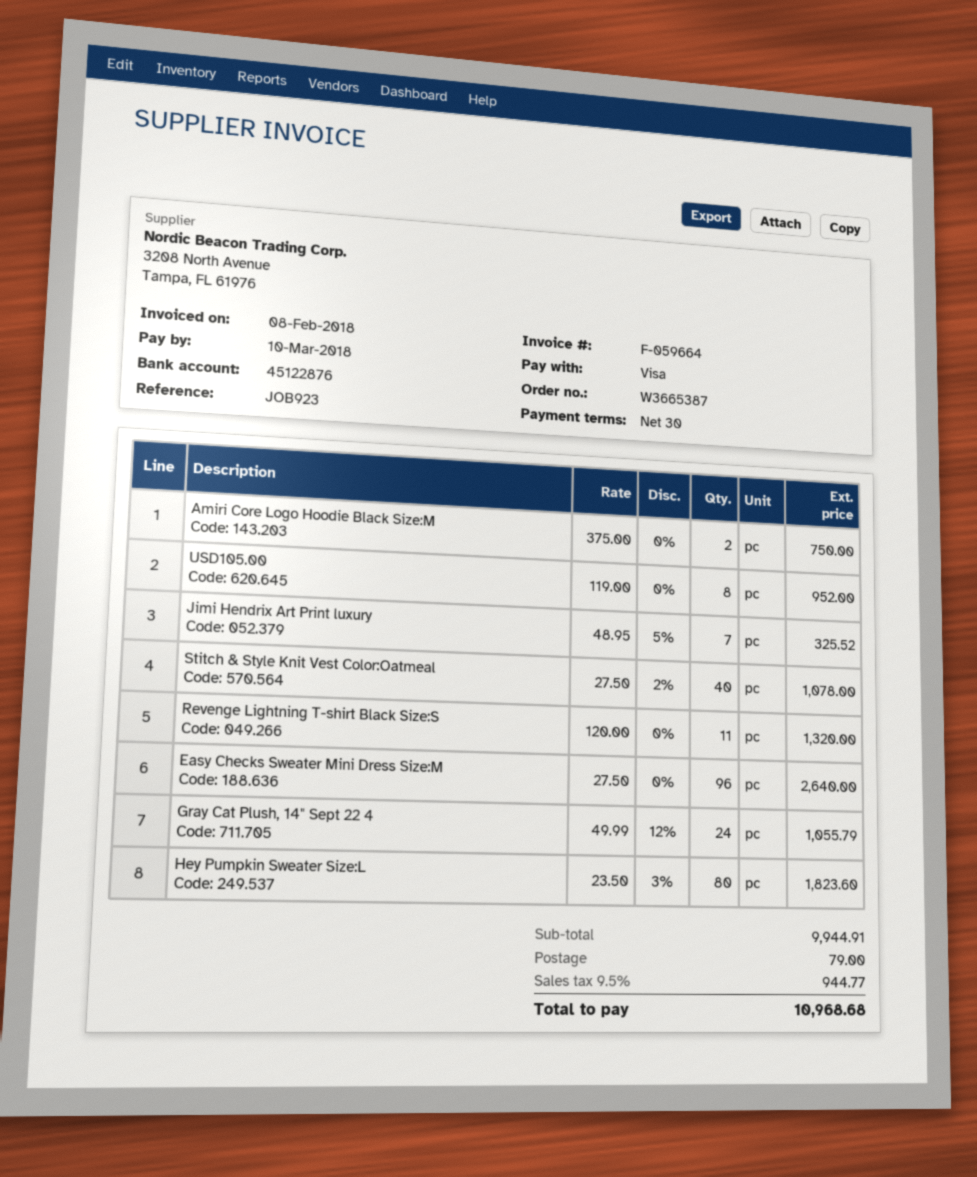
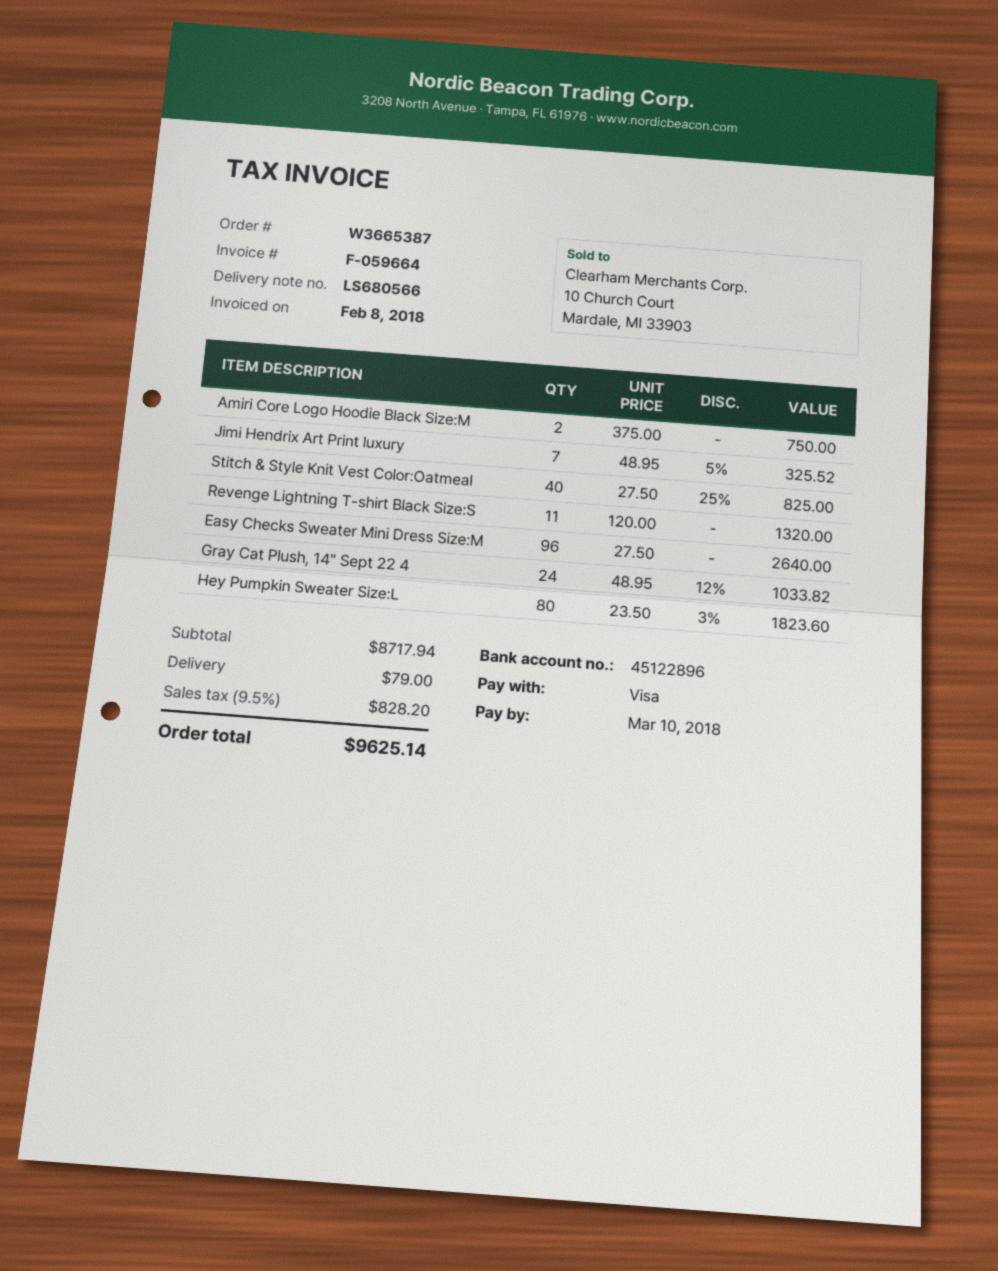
bank account: 45122876 -> 45122896
USD105.00: 8 x 119.00 = 952.00 -> none
Stitch & Style Knit Vest Color:Oatmeal: 40 x 27.50 - 2% = 1078.00 -> 40 x 27.50 - 25% = 825.00
Gray Cat Plush, 14" Sept 22 4: 24 x 49.99 - 12% = 1055.79 -> 24 x 48.95 - 12% = 1033.82
subtotal: 9944.91 -> 8717.94
tax: 9.5% = 944.77 -> 9.5% = 828.20
total: 10968.68 -> 9625.14

